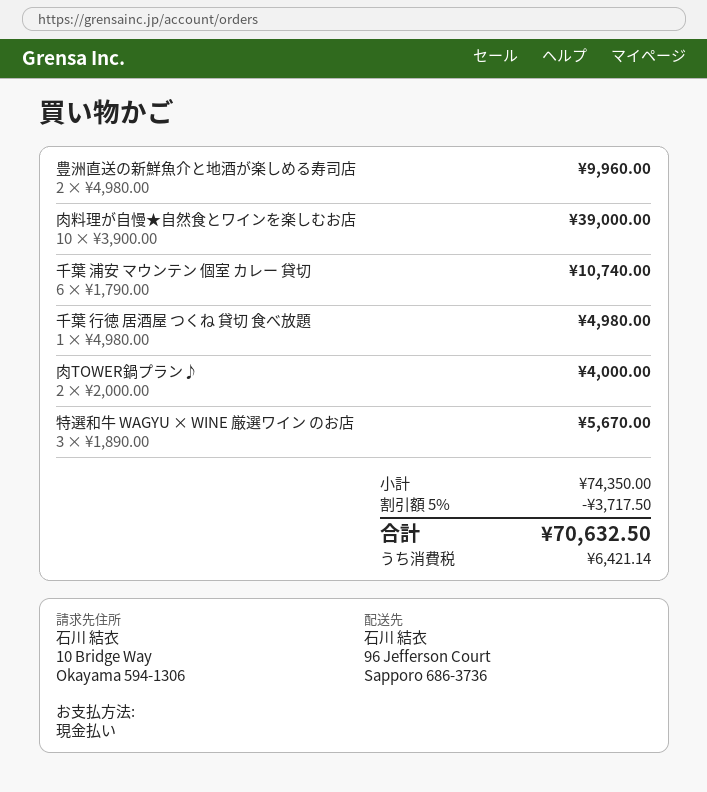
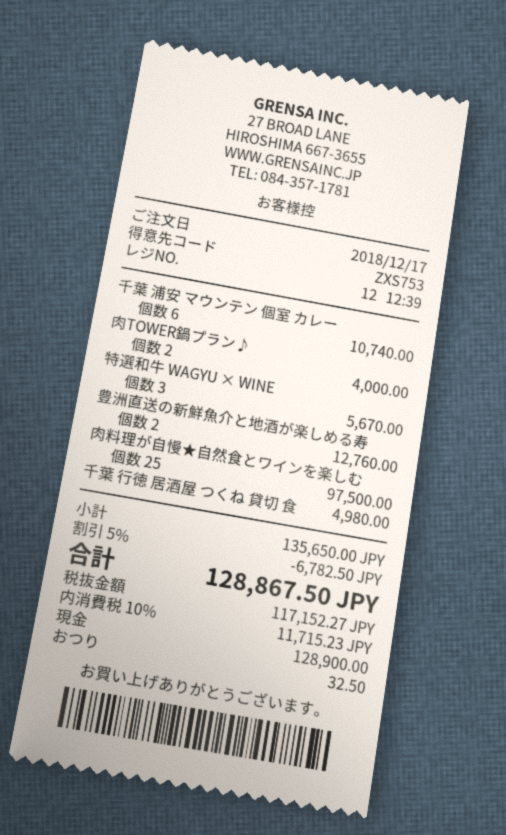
豊洲直送の新鮮魚介と地酒が楽しめる寿司店: 2 for 9960.00 -> 2 for 12760.00
肉料理が自慢★自然食とワインを楽しむお店: 10 for 39000.00 -> 25 for 97500.00
subtotal: 74350.00 -> 135650.00
discount: 5% = 3717.50 -> 5% = 6782.50
tax: 6421.14 -> 11715.23
total: 70632.50 -> 128867.50

